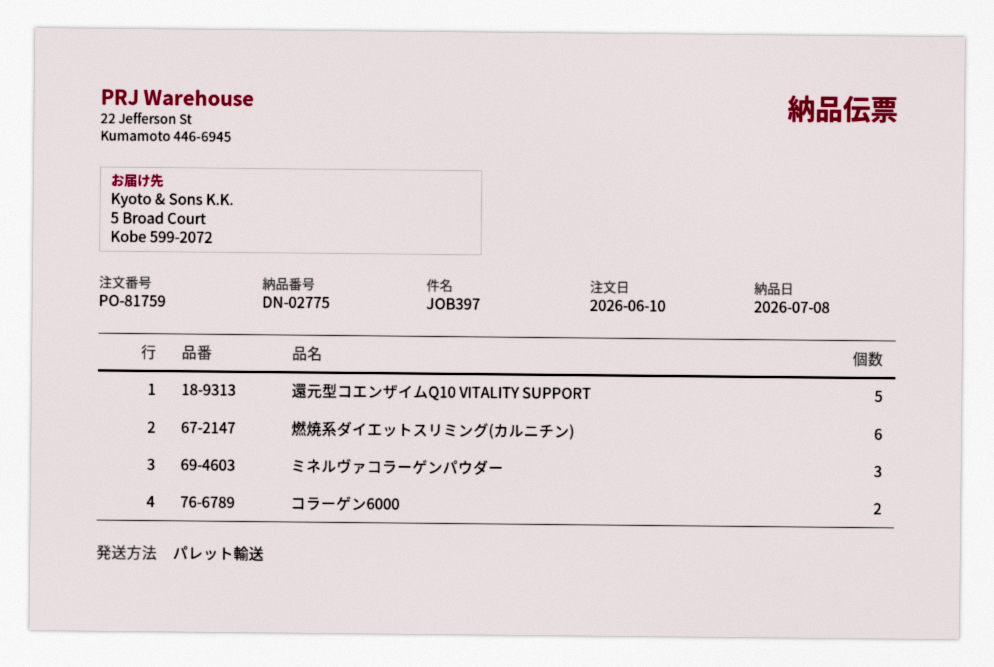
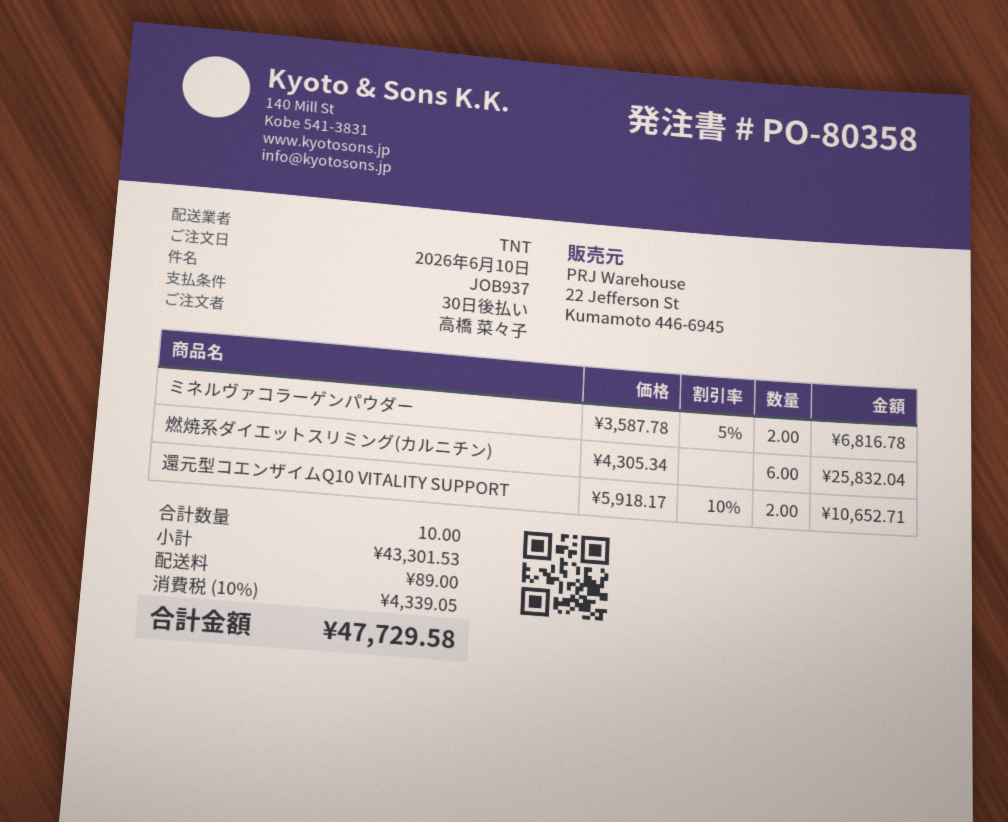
order number: PO-81759 -> PO-80358
reference: JOB397 -> JOB937
shipping method: pallet freight -> TNT
還元型コエンザイムQ10 VITALITY SUPPORT: 5 -> 2
ミネルヴァコラーゲンパウダー: 3 -> 2
コラーゲン6000: 2 -> none

